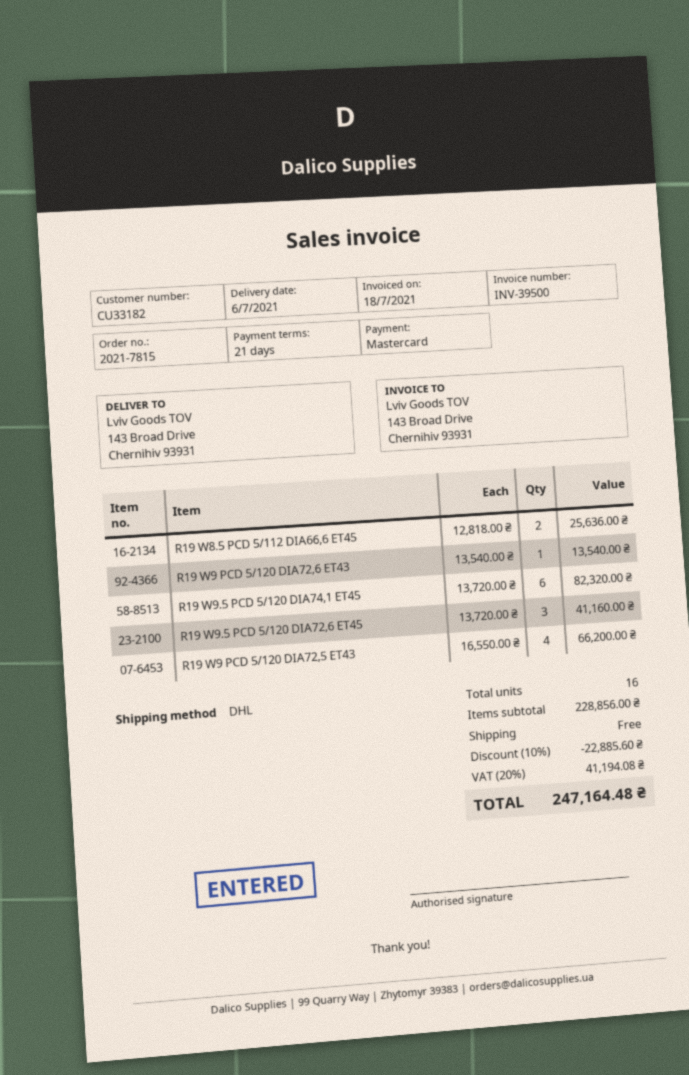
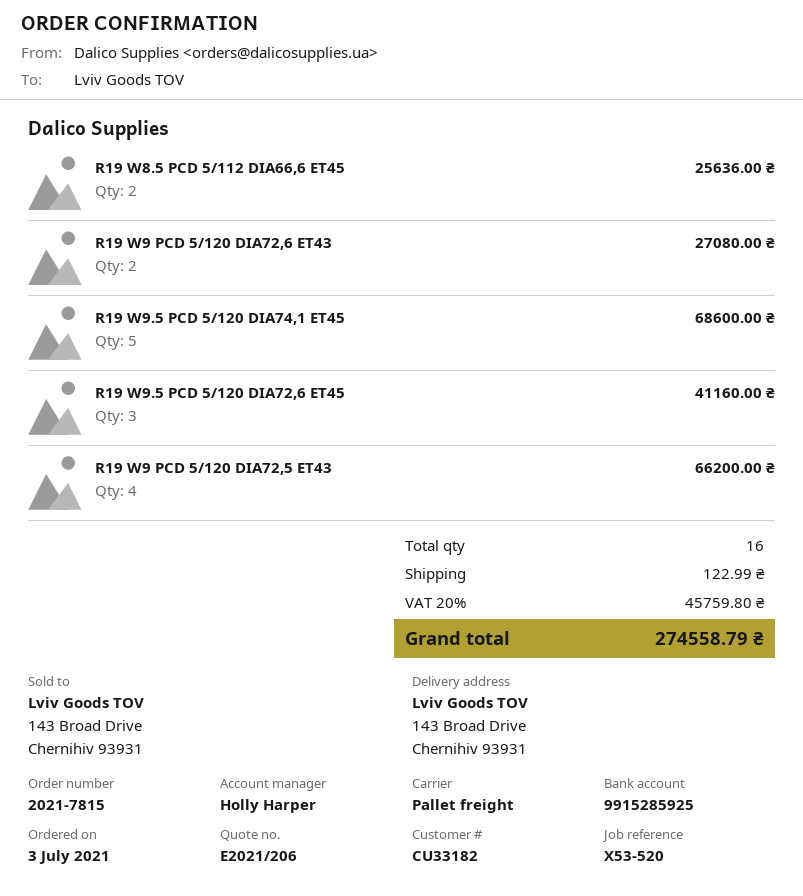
shipping method: DHL -> pallet freight
R19 W9 PCD 5/120 DIA72,6 ET43: 1 for 13540.00 -> 2 for 27080.00
R19 W9.5 PCD 5/120 DIA74,1 ET45: 6 for 82320.00 -> 5 for 68600.00
discount: 10% = 22885.60 -> none
shipping: 0.00 -> 122.99
tax: 20% = 41194.08 -> 20% = 45759.80
total: 247164.48 -> 274558.79

